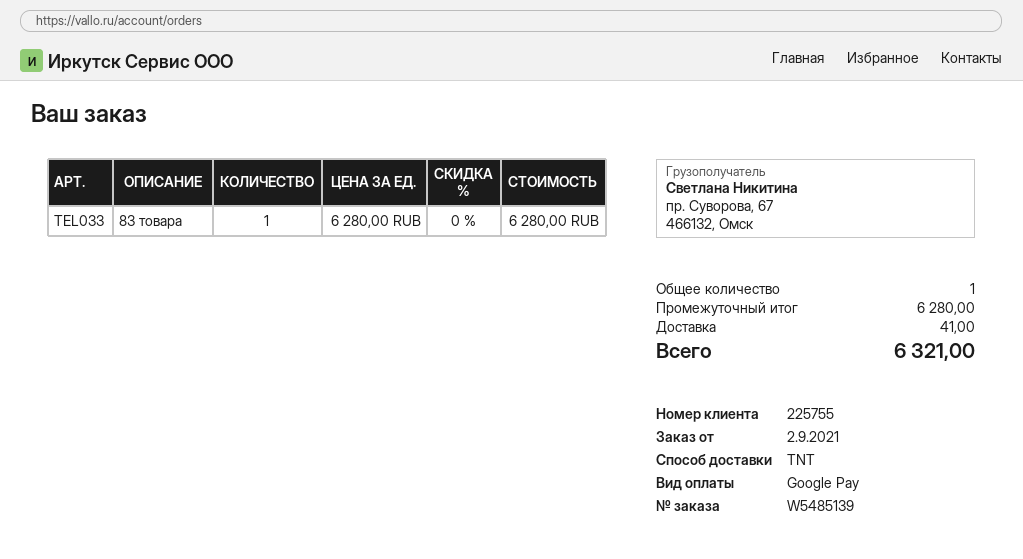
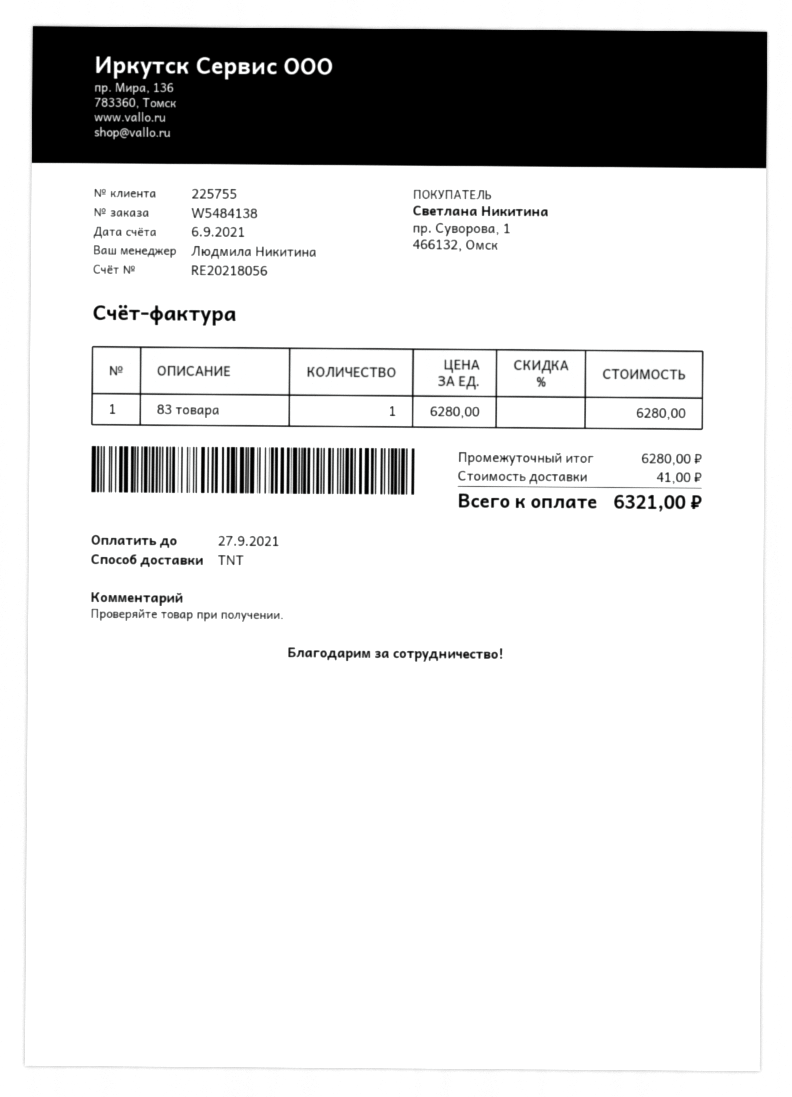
order number: W5485139 -> W5484138

